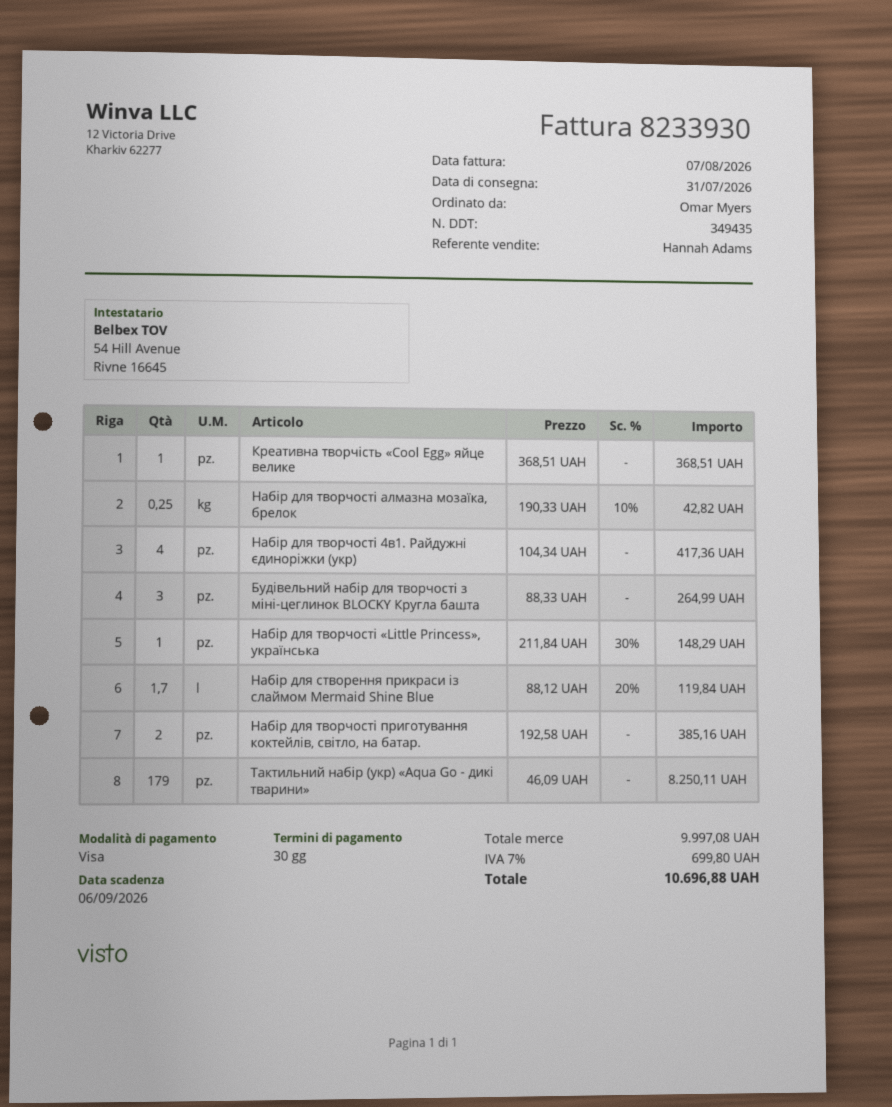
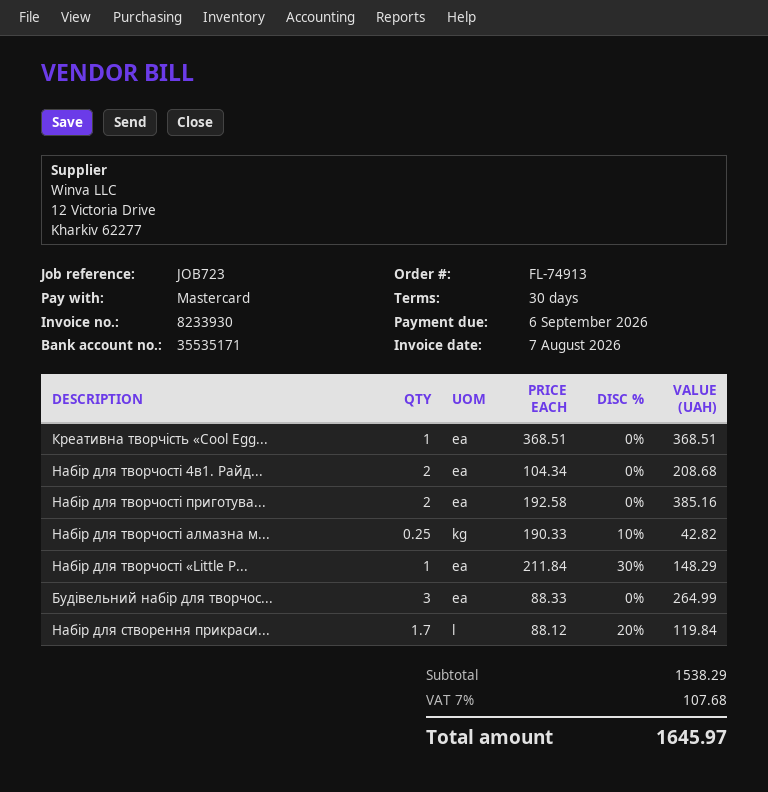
payment method: Visa -> Mastercard
Набір для творчості 4в1. Райдужні єдиноріжки (укр): 4 x 104.34 = 417.36 -> 2 x 104.34 = 208.68
Тактильний набір (укр) «Aqua Go - дикі тварини»: 179 x 46.09 = 8250.11 -> none
subtotal: 9997.08 -> 1538.29
tax: 7% = 699.80 -> 7% = 107.68
total: 10696.88 -> 1645.97

